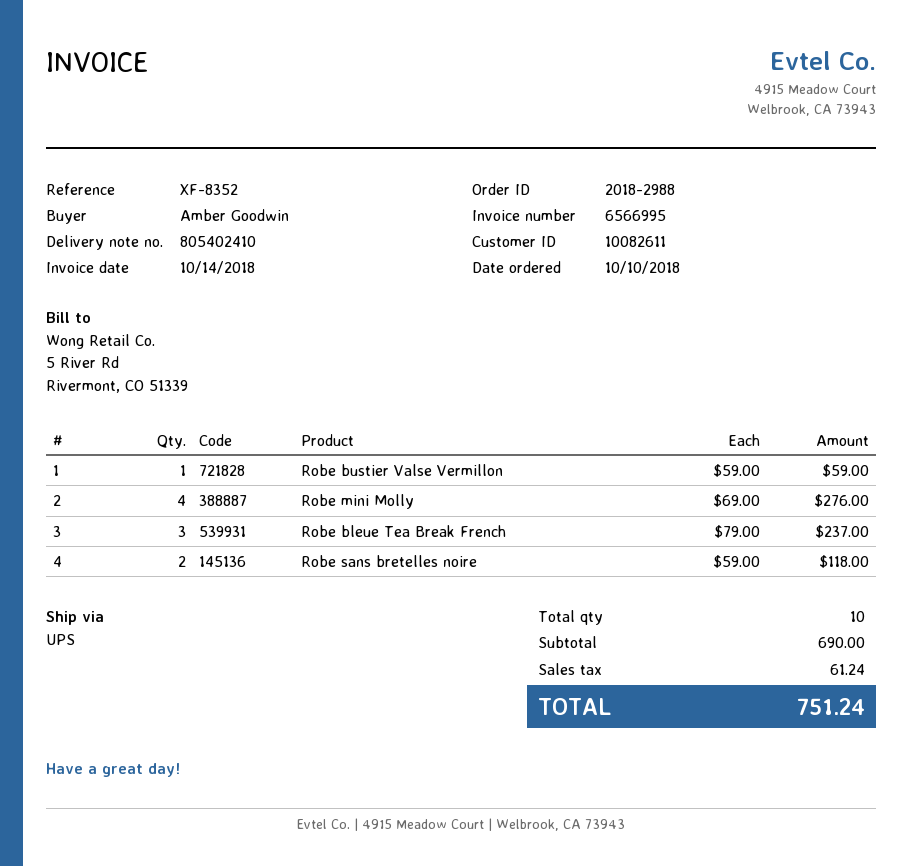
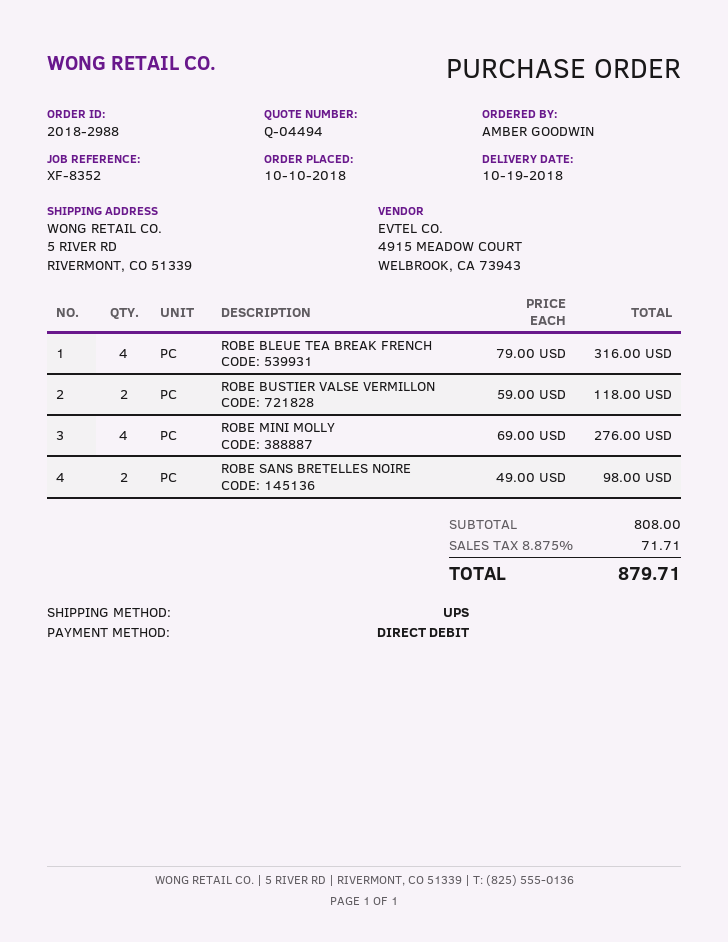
Robe bustier Valse Vermillon: 1 x 59.00 = 59.00 -> 2 x 59.00 = 118.00
Robe bleue Tea Break French: 3 x 79.00 = 237.00 -> 4 x 79.00 = 316.00
Robe sans bretelles noire: 2 x 59.00 = 118.00 -> 2 x 49.00 = 98.00
subtotal: 690.00 -> 808.00
tax: 61.24 -> 71.71
total: 751.24 -> 879.71

